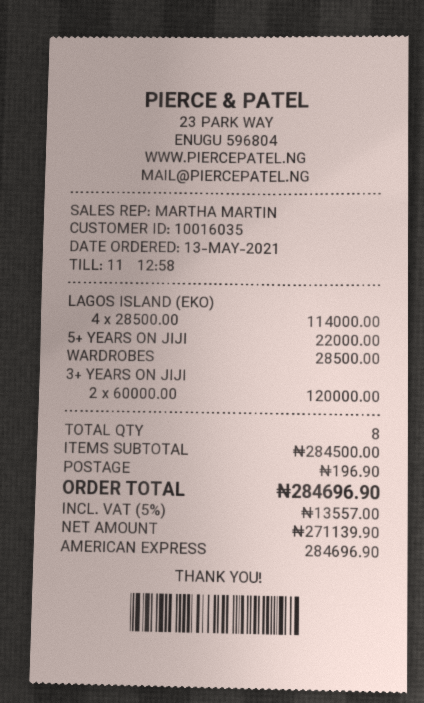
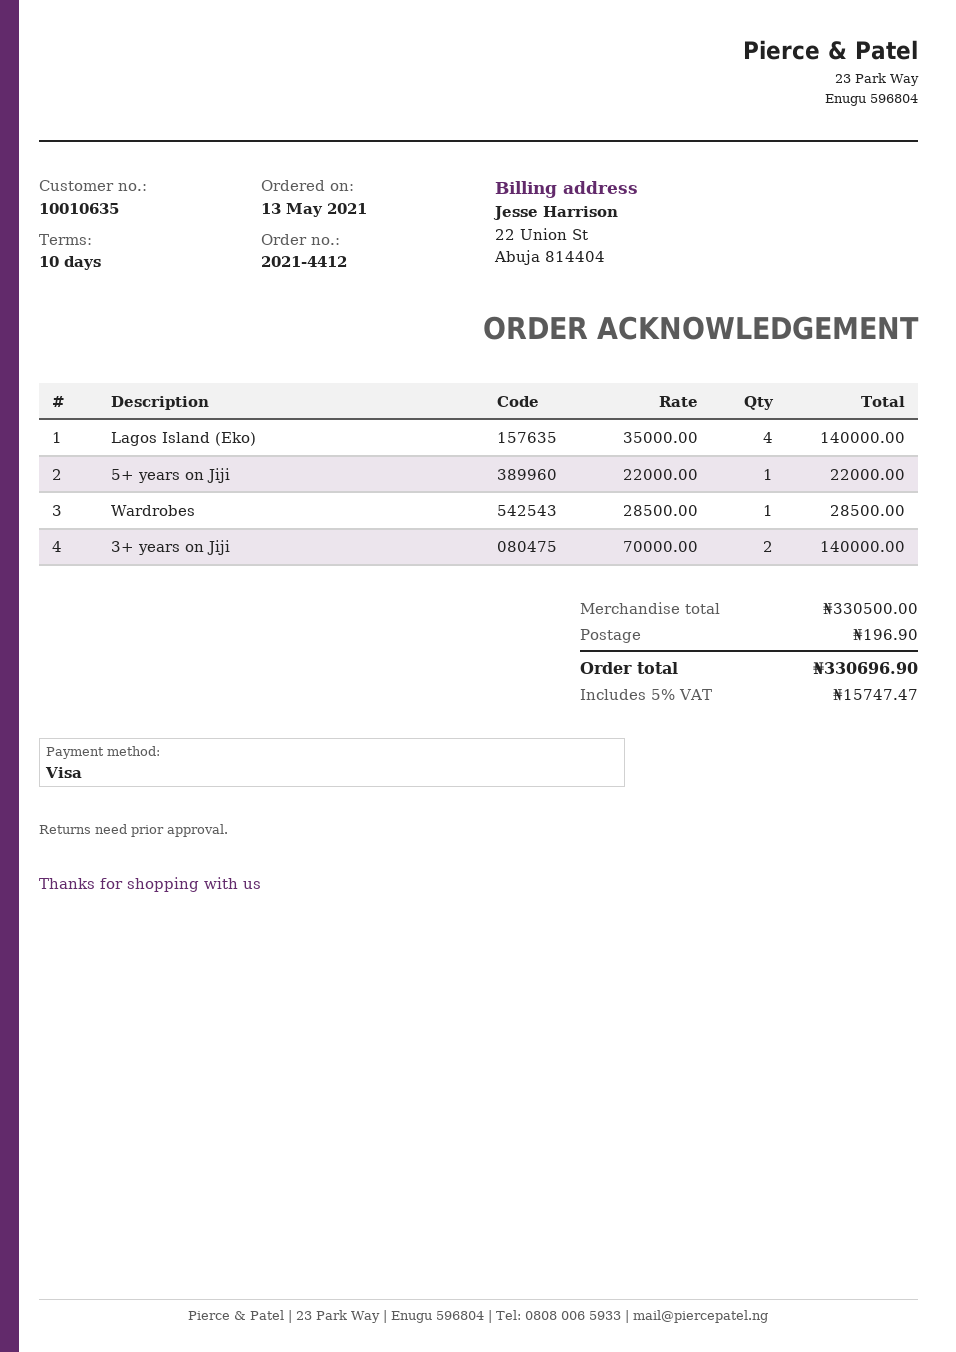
customer number: 10016035 -> 10010635
payment method: American Express -> Visa
LAGOS ISLAND (EKO): 4 x 28500.00 = 114000.00 -> 4 x 35000.00 = 140000.00
3+ YEARS ON JIJI: 2 x 60000.00 = 120000.00 -> 2 x 70000.00 = 140000.00
subtotal: 284500.00 -> 330500.00
tax: 5% = 13557.00 -> 5% = 15747.47
total: 284696.90 -> 330696.90

